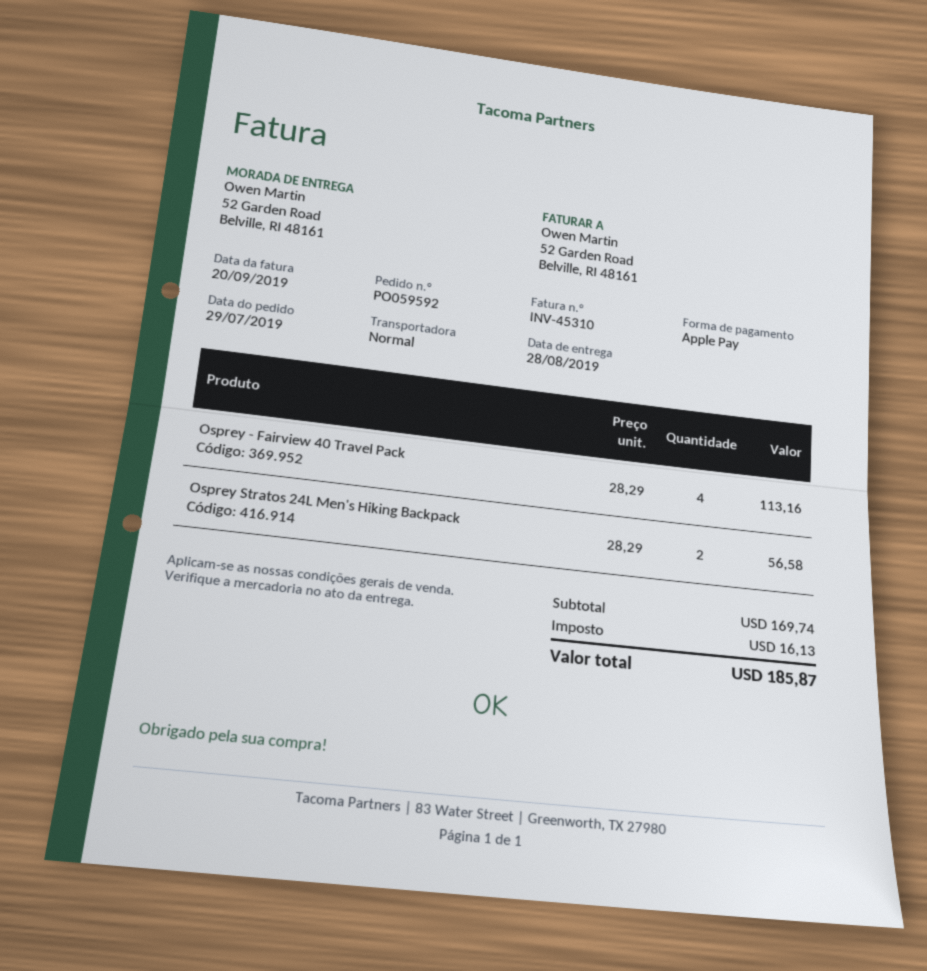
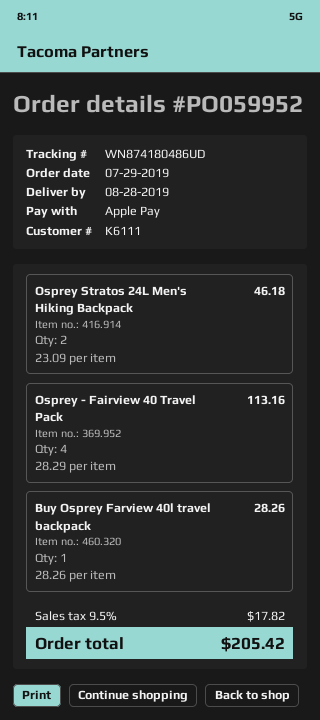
order number: PO059592 -> PO059952
Osprey Stratos 24L Men's Hiking Backpack: 2 x 28.29 = 56.58 -> 2 x 23.09 = 46.18
Buy Osprey Farview 40l travel backpack: none -> 1 x 28.26 = 28.26
tax: 16.13 -> 17.82
total: 185.87 -> 205.42

